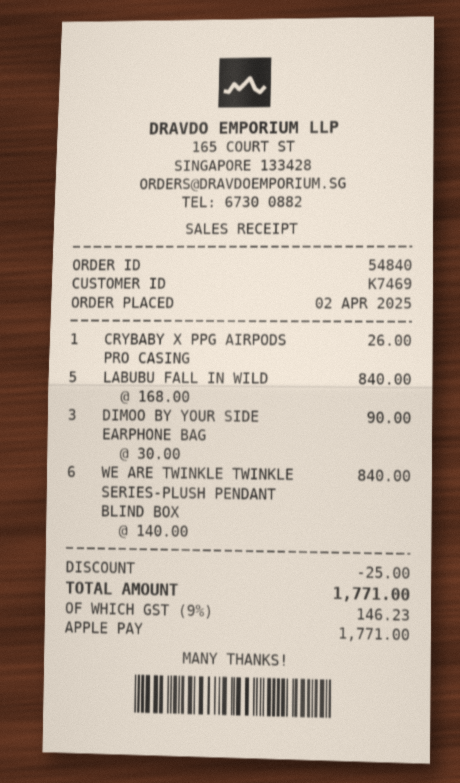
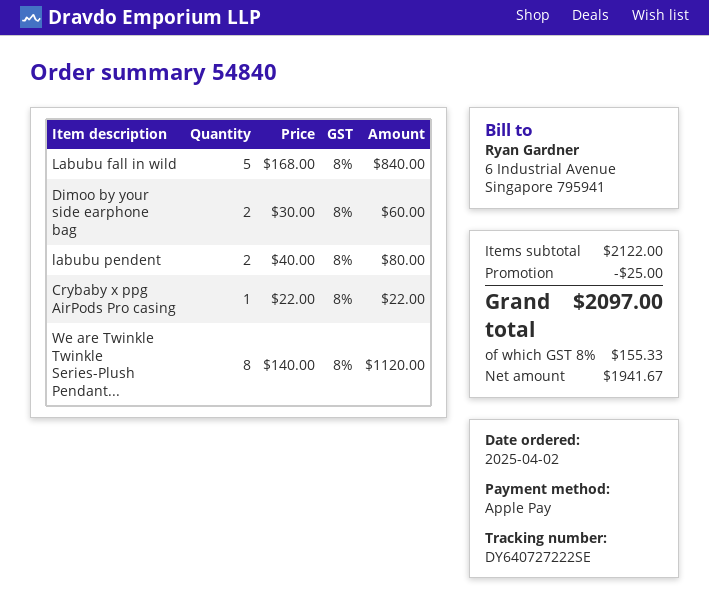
CRYBABY X PPG AIRPODS PRO CASING: 1 x 26.00 = 26.00 -> 1 x 22.00 = 22.00
DIMOO BY YOUR SIDE EARPHONE BAG: 3 x 30.00 = 90.00 -> 2 x 30.00 = 60.00
WE ARE TWINKLE TWINKLE SERIES-PLUSH PENDANT BLIND BOX: 6 x 140.00 = 840.00 -> 8 x 140.00 = 1120.00
labubu pendent: none -> 2 x 40.00 = 80.00
tax: 9% = 146.23 -> 8% = 155.33
total: 1771.00 -> 2097.00

